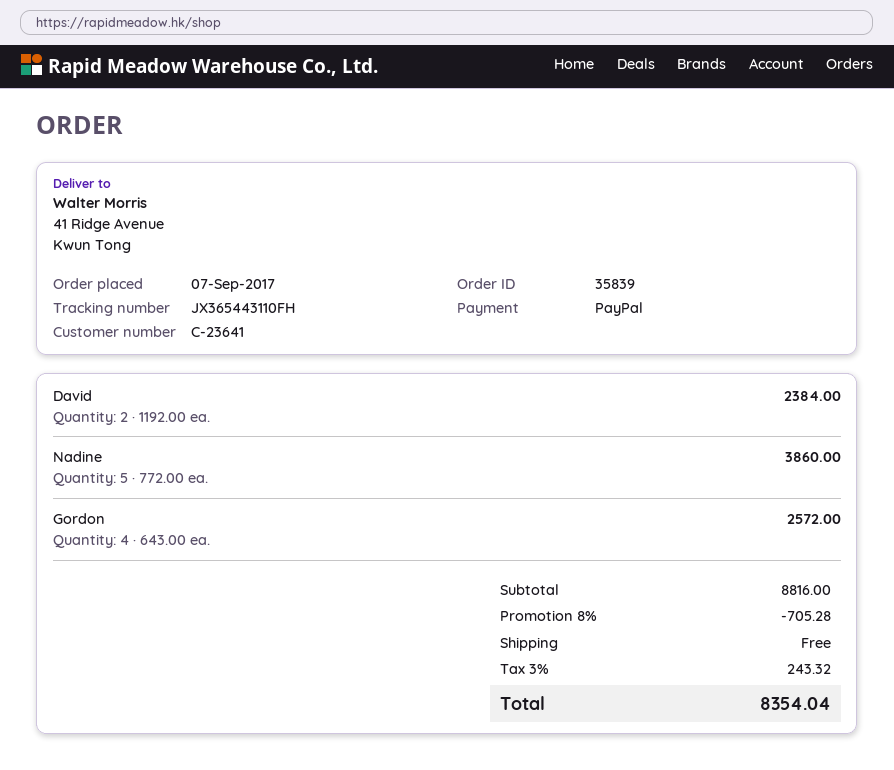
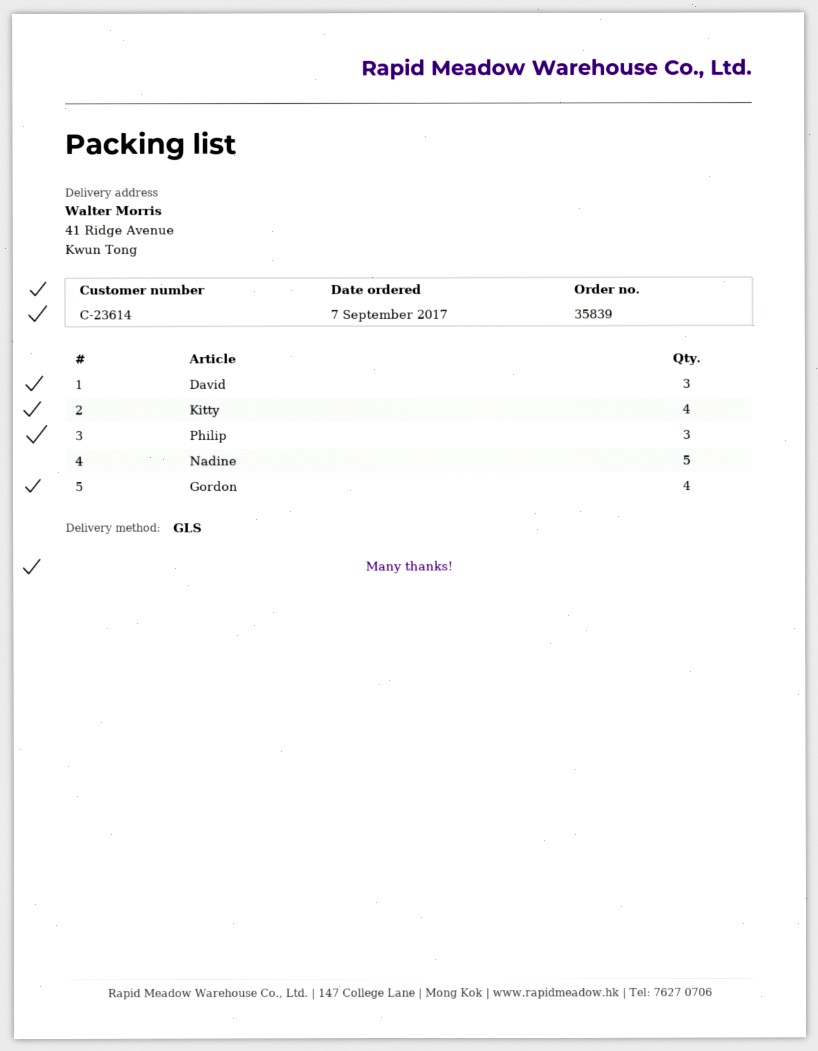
customer number: C-23641 -> C-23614
David: 2 -> 3
Kitty: none -> 4
Philip: none -> 3

